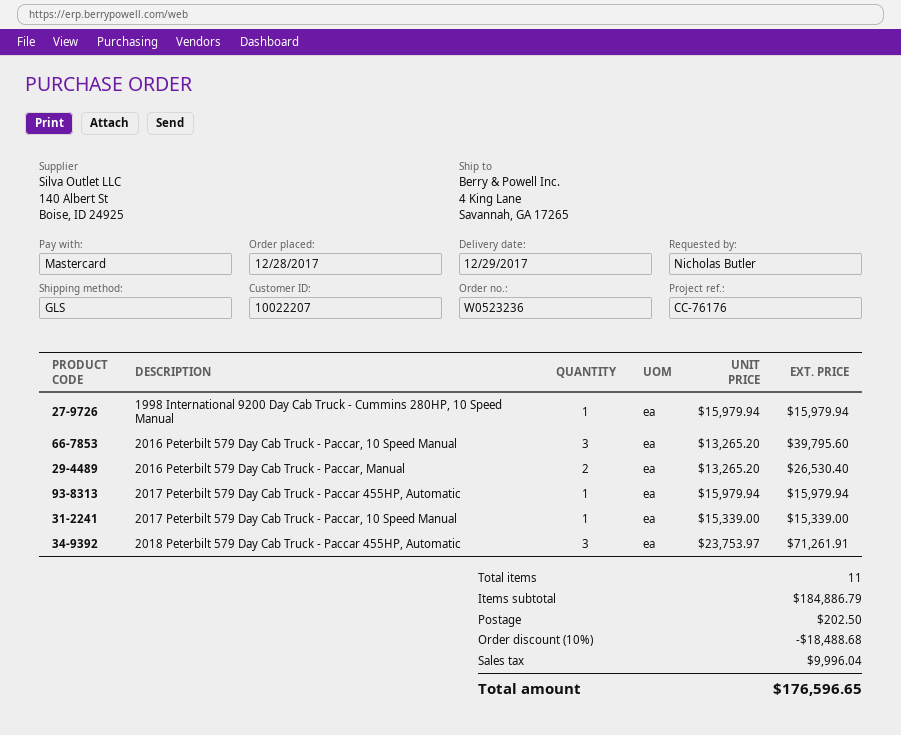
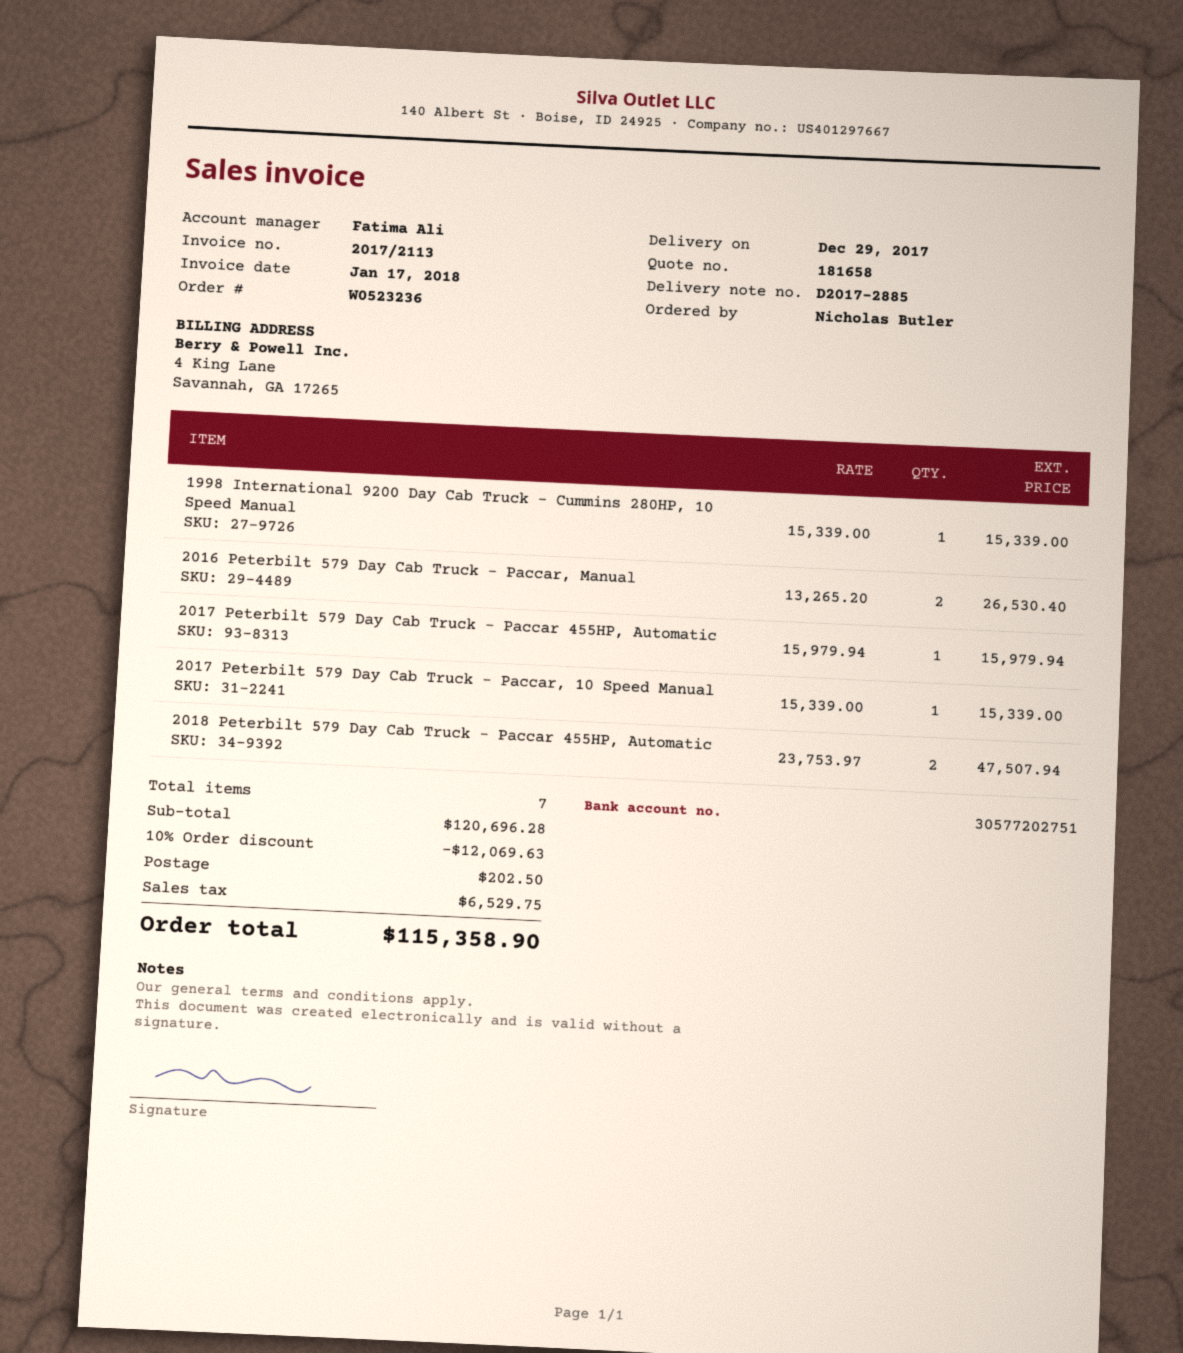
1998 International 9200 Day Cab Truck - Cummins 280HP, 10 Speed Manual: 1 x 15979.94 = 15979.94 -> 1 x 15339.00 = 15339.00
2016 Peterbilt 579 Day Cab Truck - Paccar, 10 Speed Manual: 3 x 13265.20 = 39795.60 -> none
2018 Peterbilt 579 Day Cab Truck - Paccar 455HP, Automatic: 3 x 23753.97 = 71261.91 -> 2 x 23753.97 = 47507.94
total quantity: 11 -> 7
subtotal: 184886.79 -> 120696.28
discount: 10% = 18488.68 -> 10% = 12069.63
tax: 9996.04 -> 6529.75
total: 176596.65 -> 115358.90

